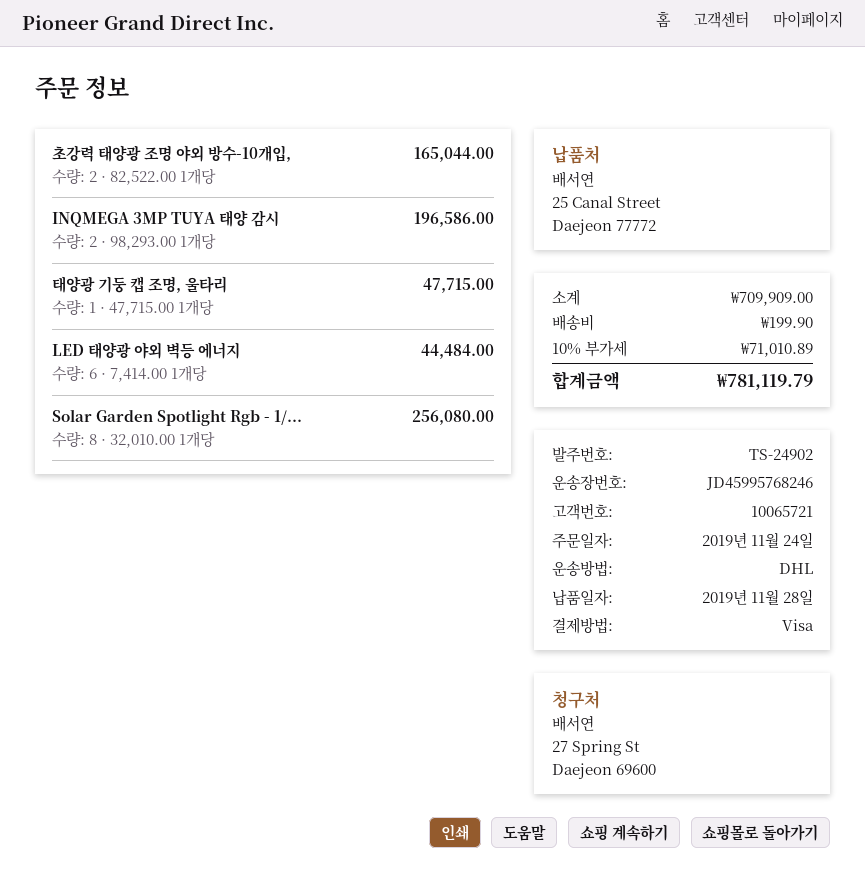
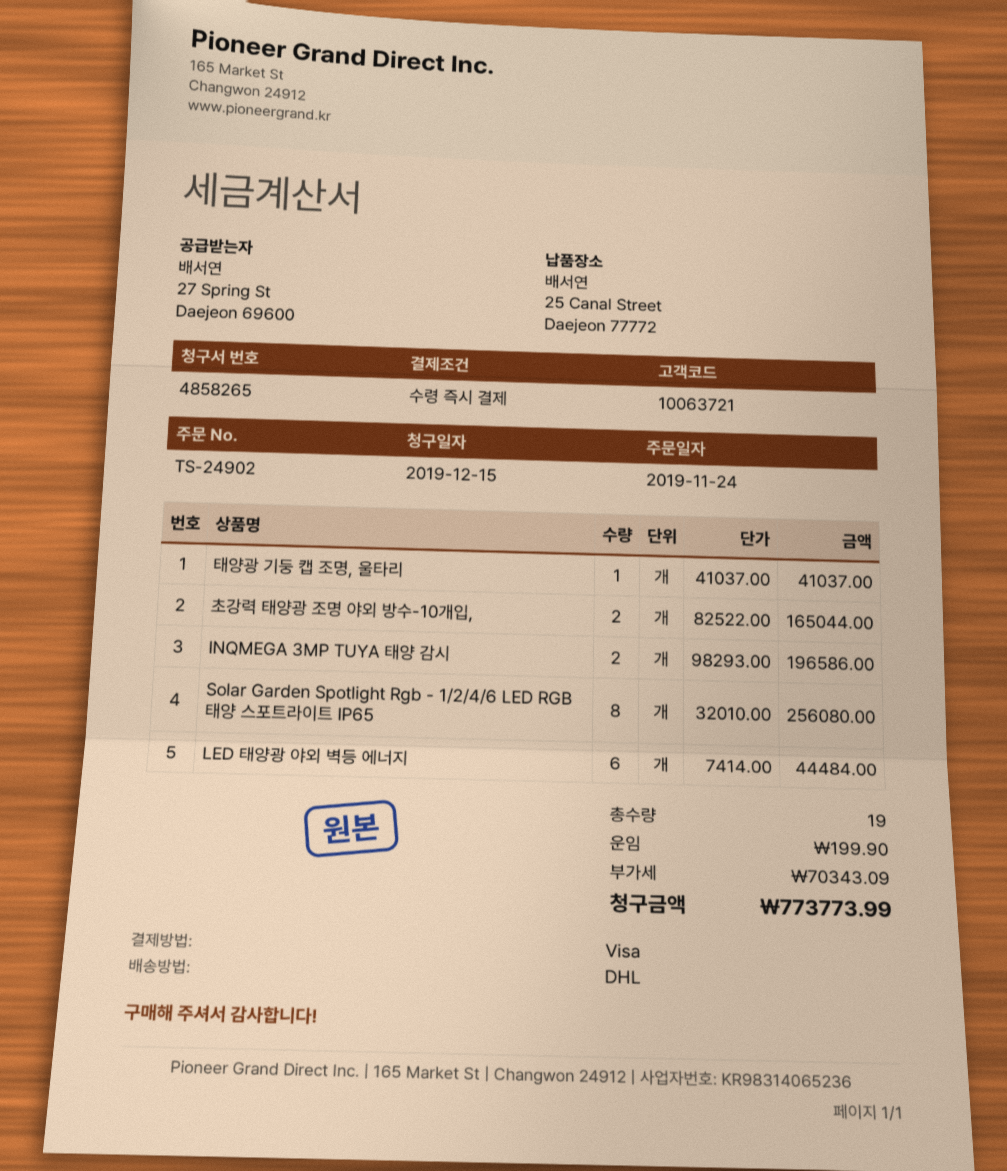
customer number: 10065721 -> 10063721
태양광 기둥 캡 조명, 울타리: 1 x 47715.00 = 47715.00 -> 1 x 41037.00 = 41037.00
tax: 71010.89 -> 70343.09
total: 781119.79 -> 773773.99

